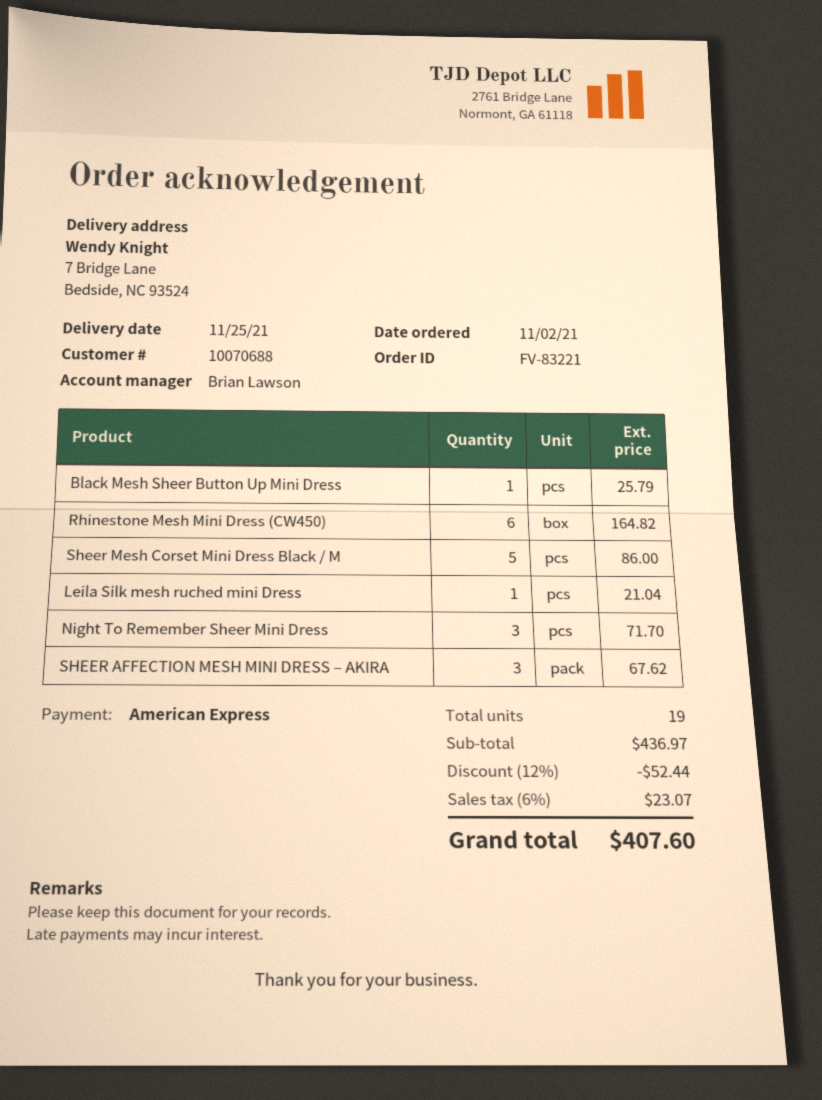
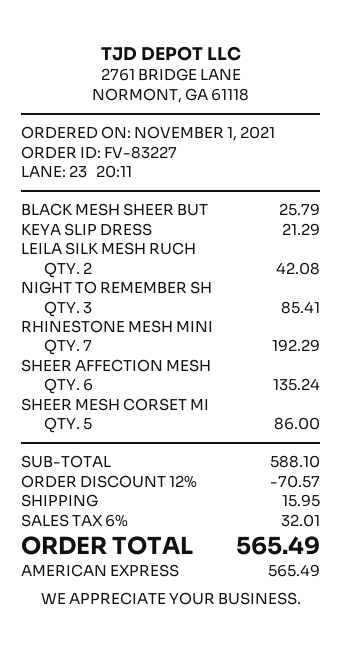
order number: FV-83221 -> FV-83227
order date: 2021-11-02 -> 2021-11-01
Rhinestone Mesh Mini Dress (CW450): 6 for 164.82 -> 7 for 192.29
Leila Silk mesh ruched mini Dress: 1 for 21.04 -> 2 for 42.08
Night To Remember Sheer Mini Dress: 3 for 71.70 -> 3 for 85.41
SHEER AFFECTION MESH MINI DRESS – AKIRA: 3 for 67.62 -> 6 for 135.24
KEYA SLIP DRESS: none -> 1 for 21.29
subtotal: 436.97 -> 588.10
discount: 12% = 52.44 -> 12% = 70.57
shipping: none -> 15.95
tax: 6% = 23.07 -> 6% = 32.01
total: 407.60 -> 565.49

